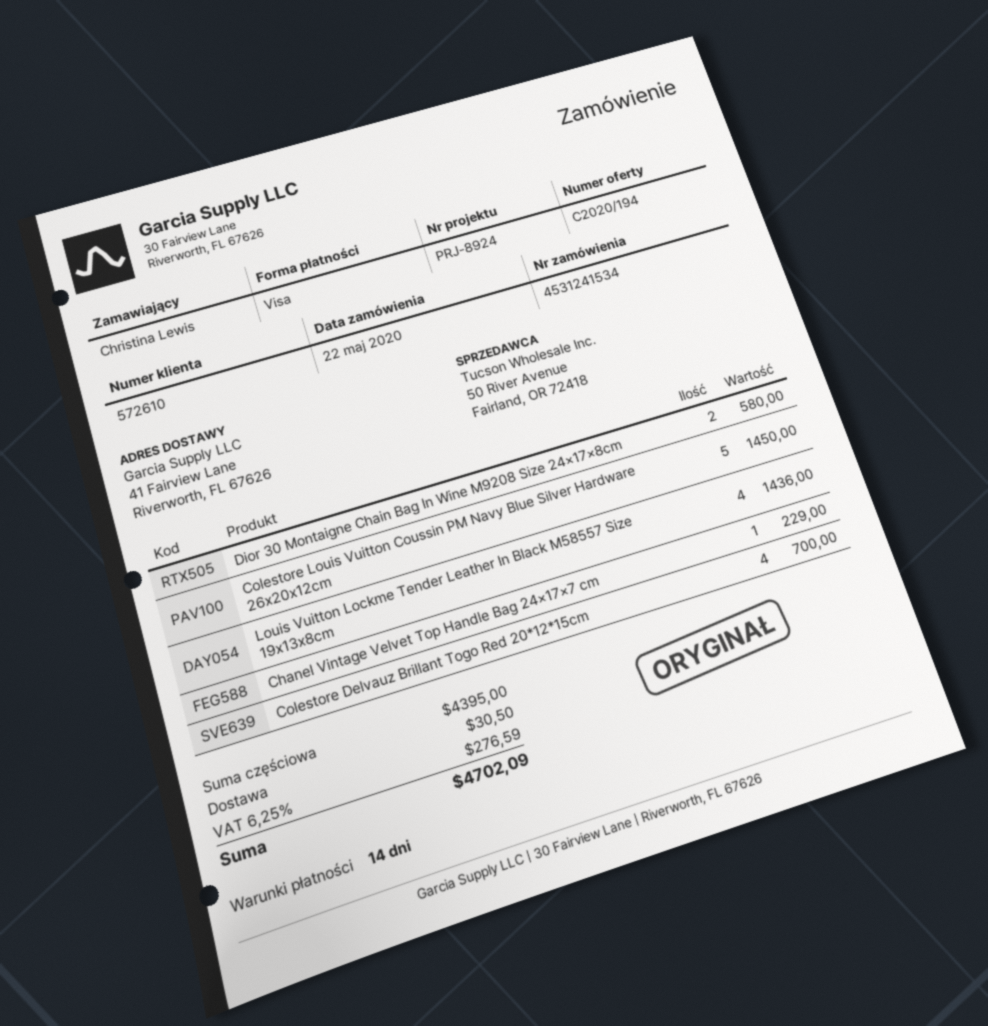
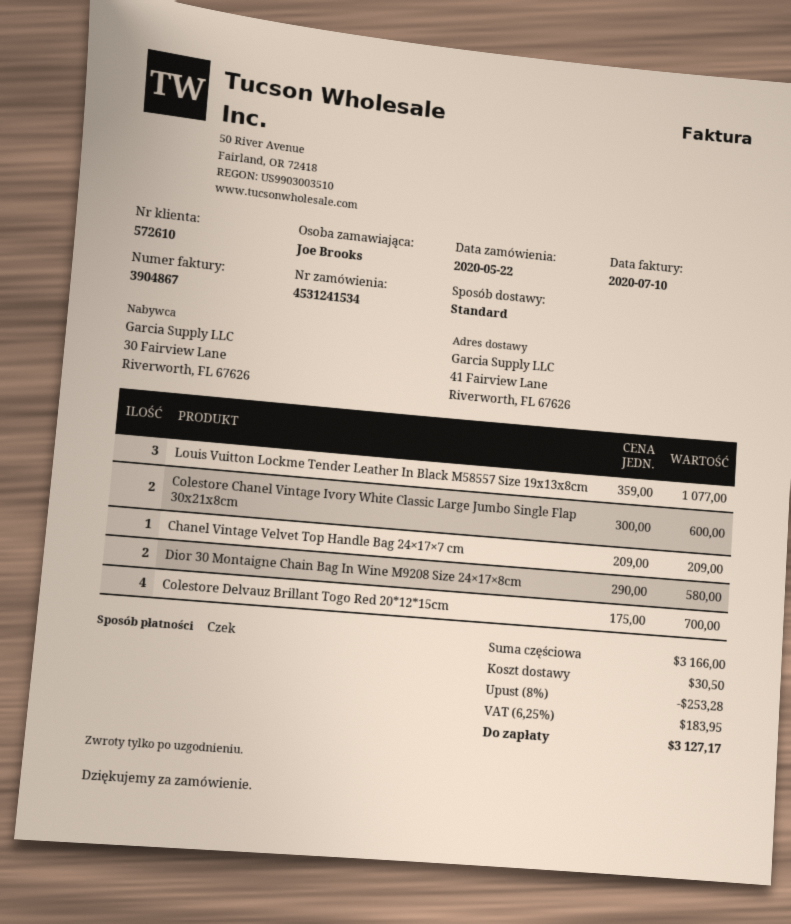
ordered by: Christina Lewis -> Joe Brooks
payment method: Visa -> cheque
Colestore Louis Vuitton Coussin PM Navy Blue Silver Hardware 26x20x12cm: 5 for 1450.00 -> none
Louis Vuitton Lockme Tender Leather In Black M58557 Size 19x13x8cm: 4 for 1436.00 -> 3 for 1077.00
Chanel Vintage Velvet Top Handle Bag 24×17×7 cm: 1 for 229.00 -> 1 for 209.00
Colestore Chanel Vintage Ivory White Classic Large Jumbo Single Flap 30x21x8cm: none -> 2 for 600.00
subtotal: 4395.00 -> 3166.00
discount: none -> 8% = 253.28
tax: 6.25% = 276.59 -> 6.25% = 183.95
total: 4702.09 -> 3127.17

